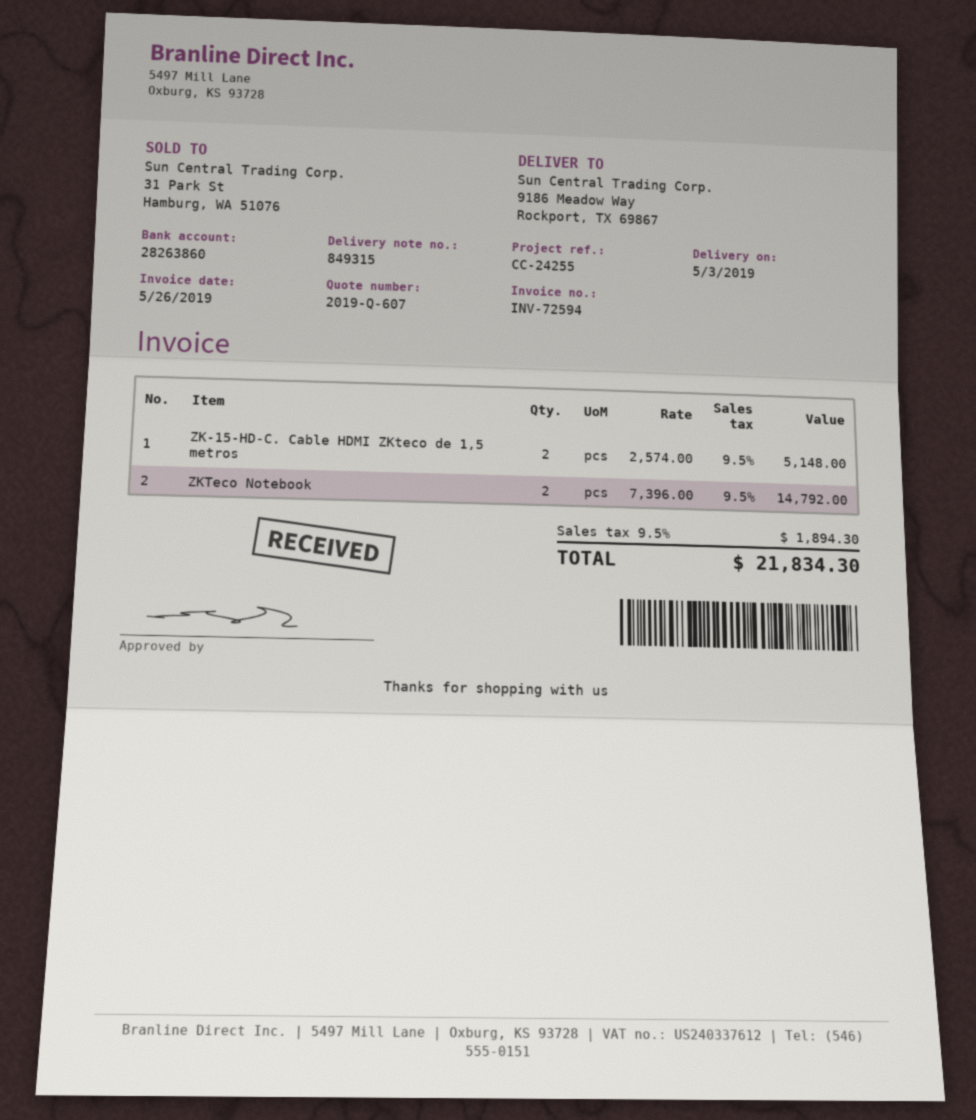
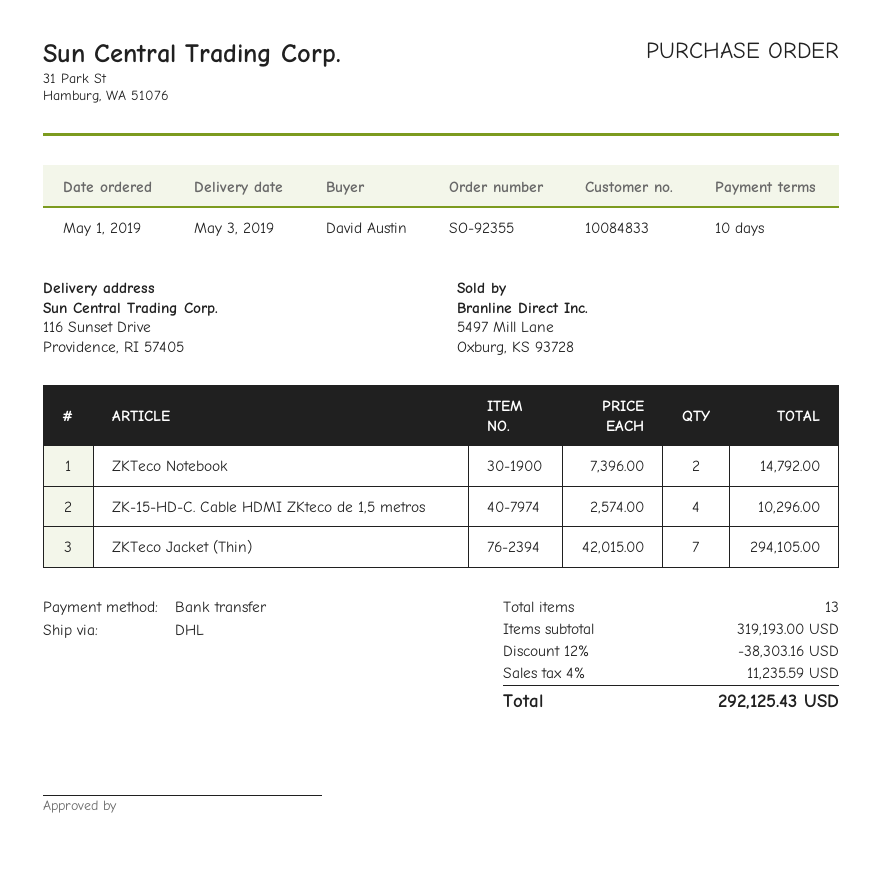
ship to: 9186 Meadow Way, Rockport, TX 69867 -> 116 Sunset Drive, Providence, RI 57405
ZK-15-HD-C. Cable HDMI ZKteco de 1,5 metros: 2 x 2574.00 = 5148.00 -> 4 x 2574.00 = 10296.00
ZKTeco Jacket (Thin): none -> 7 x 42015.00 = 294105.00
discount: none -> 12% = 38303.16
tax: 9.5% = 1894.30 -> 4% = 11235.59
total: 21834.30 -> 292125.43

